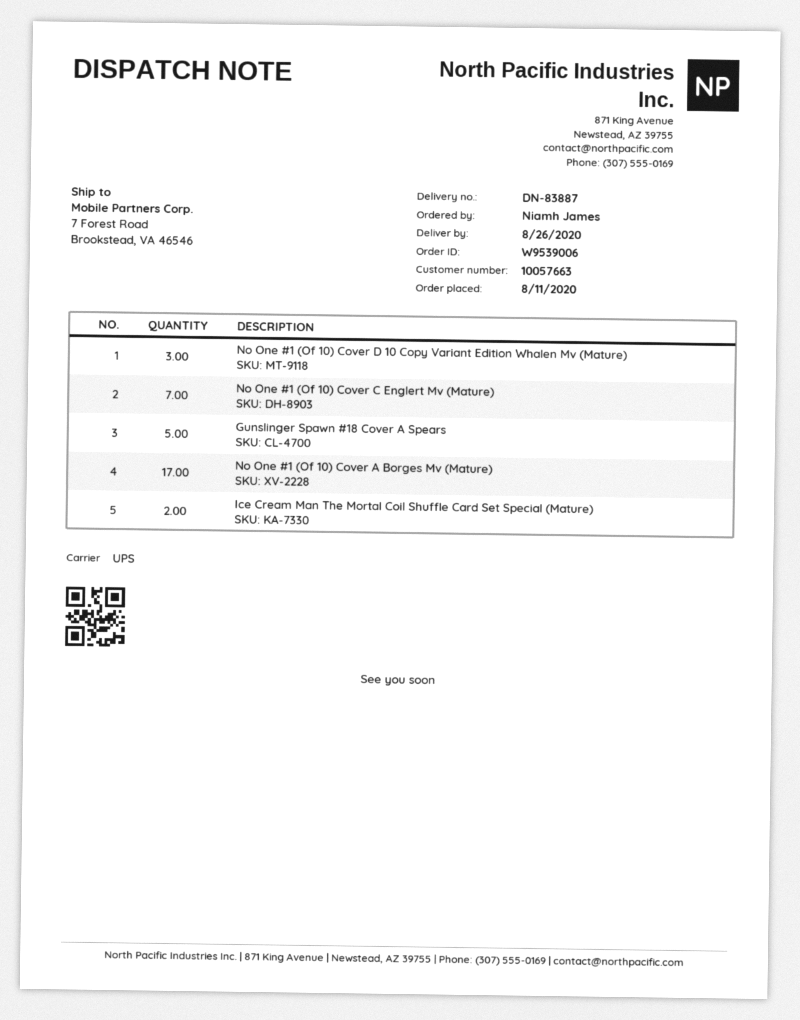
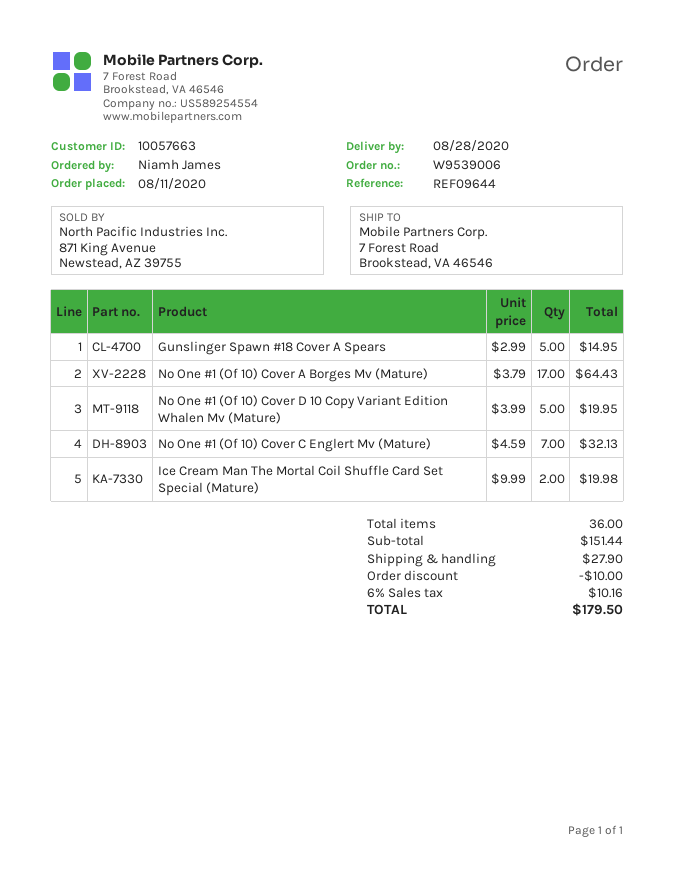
delivery date: 2020-08-26 -> 2020-08-28
No One #1 (Of 10) Cover D 10 Copy Variant Edition Whalen Mv (Mature): 3 -> 5

